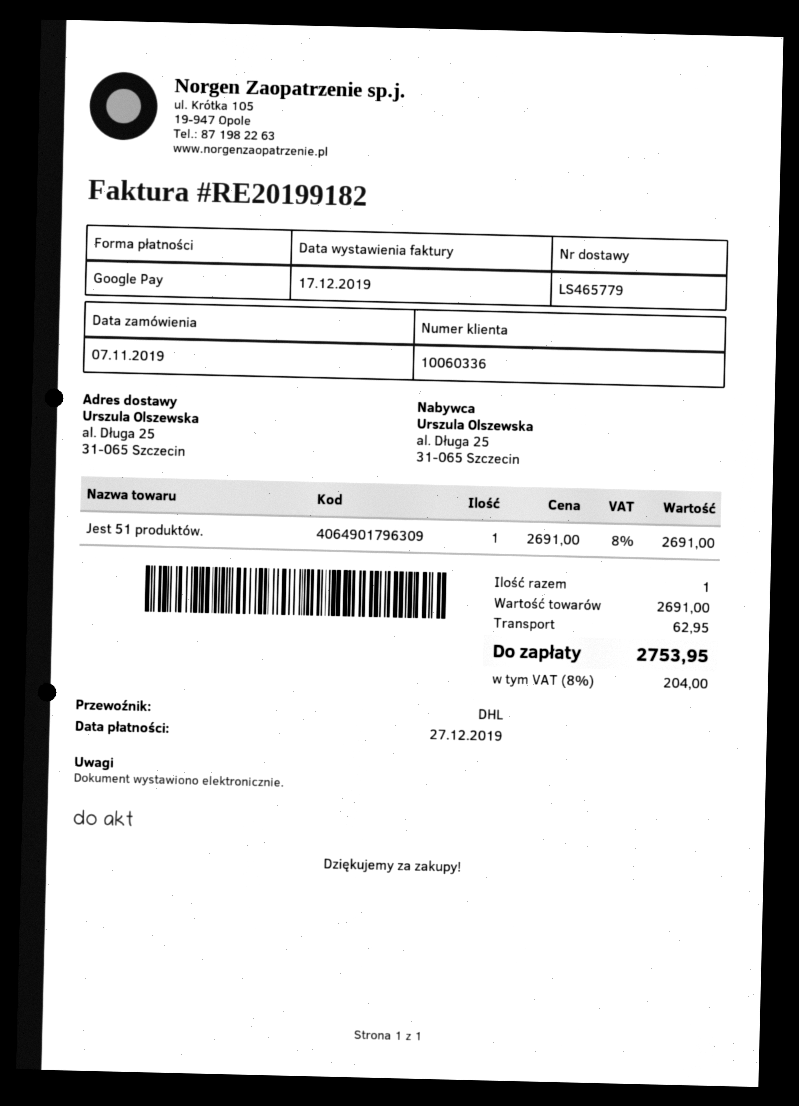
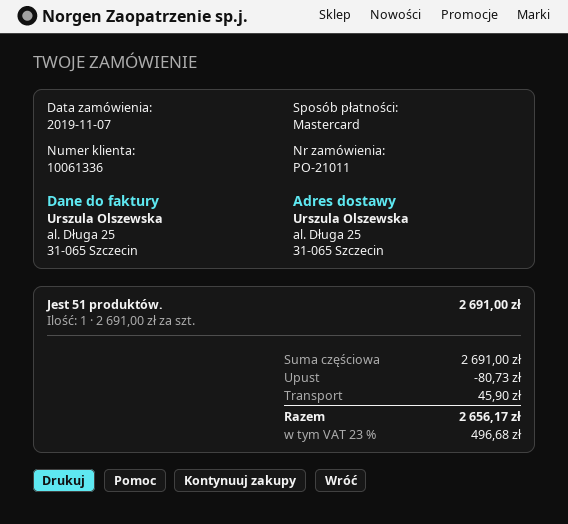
customer number: 10060336 -> 10061336
payment method: Google Pay -> Mastercard
discount: none -> 80.73
shipping: 62.95 -> 45.90
tax: 8% = 204.00 -> 23% = 496.68
total: 2753.95 -> 2656.17

